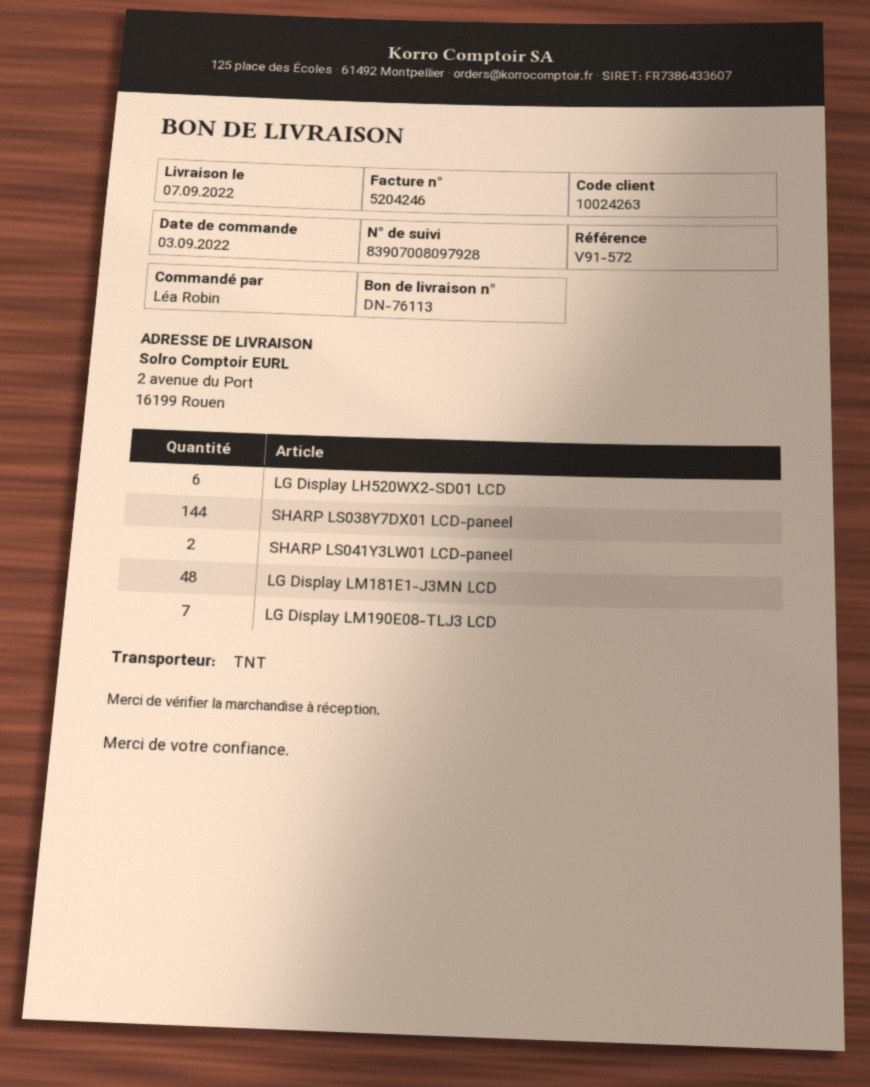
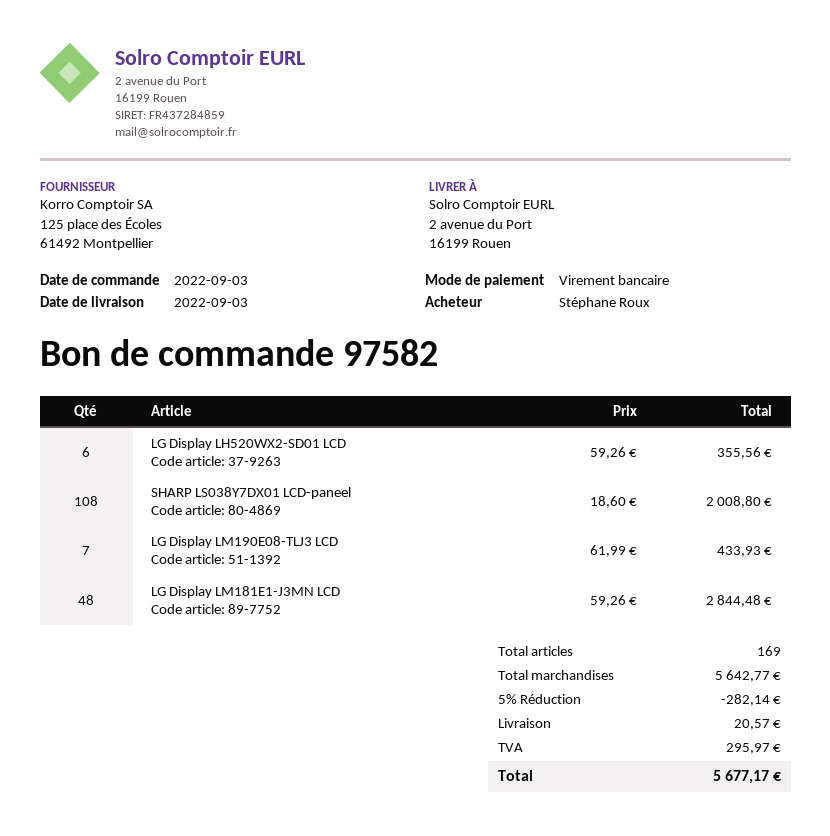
delivery date: 2022-09-07 -> 2022-09-03
ordered by: Léa Robin -> Stéphane Roux
SHARP LS038Y7DX01 LCD-paneel: 144 -> 108
SHARP LS041Y3LW01 LCD-paneel: 2 -> none

